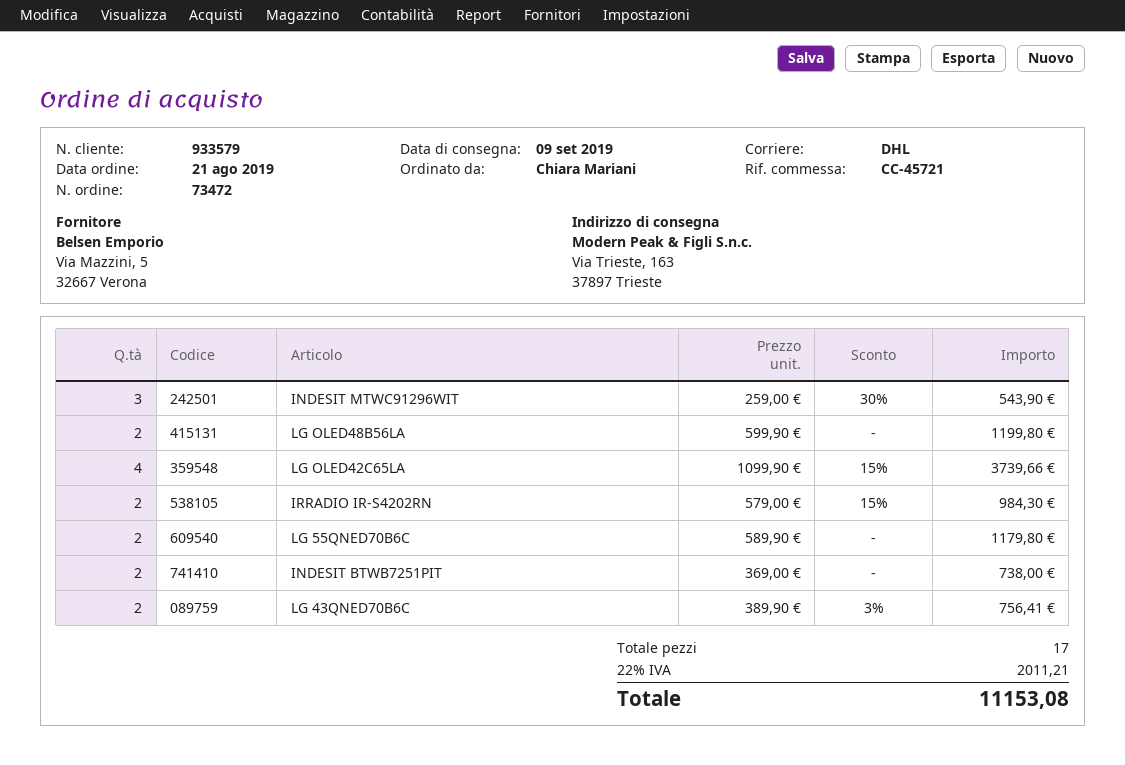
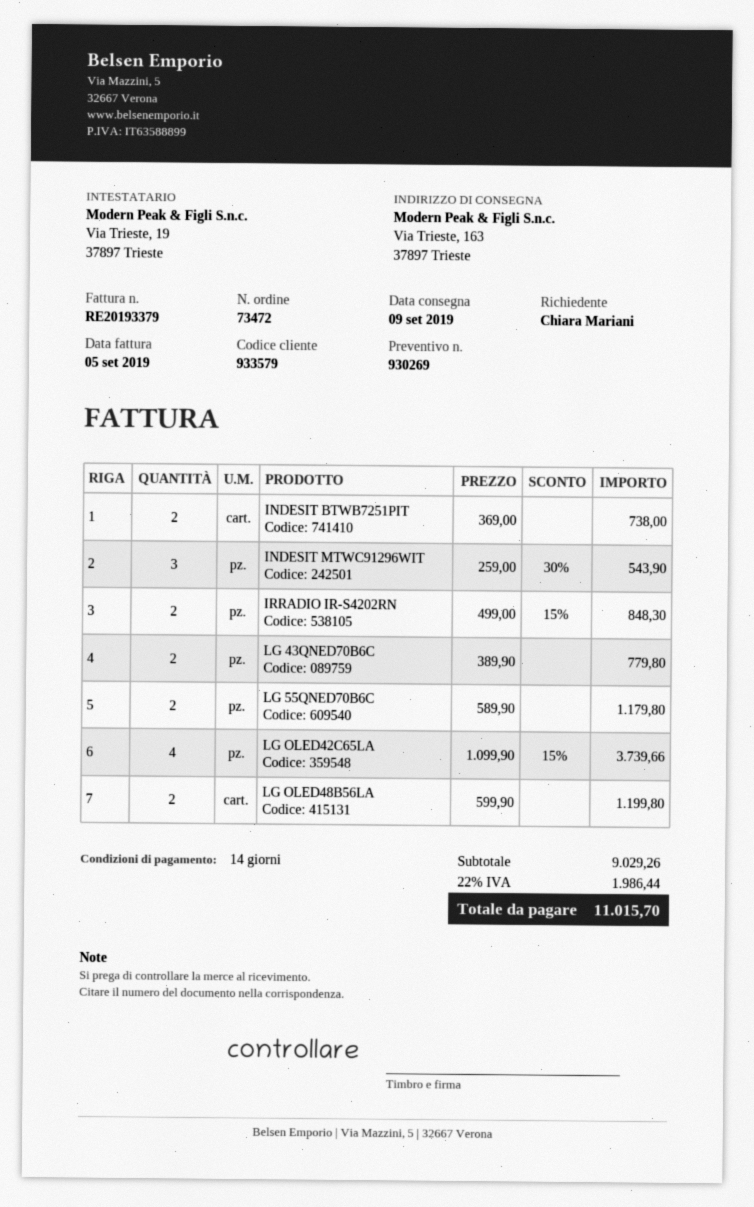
IRRADIO IR-S4202RN: 2 x 579.00 - 15% = 984.30 -> 2 x 499.00 - 15% = 848.30
LG 43QNED70B6C: 2 x 389.90 - 3% = 756.41 -> 2 x 389.90 = 779.80
tax: 22% = 2011.21 -> 22% = 1986.44
total: 11153.08 -> 11015.70

